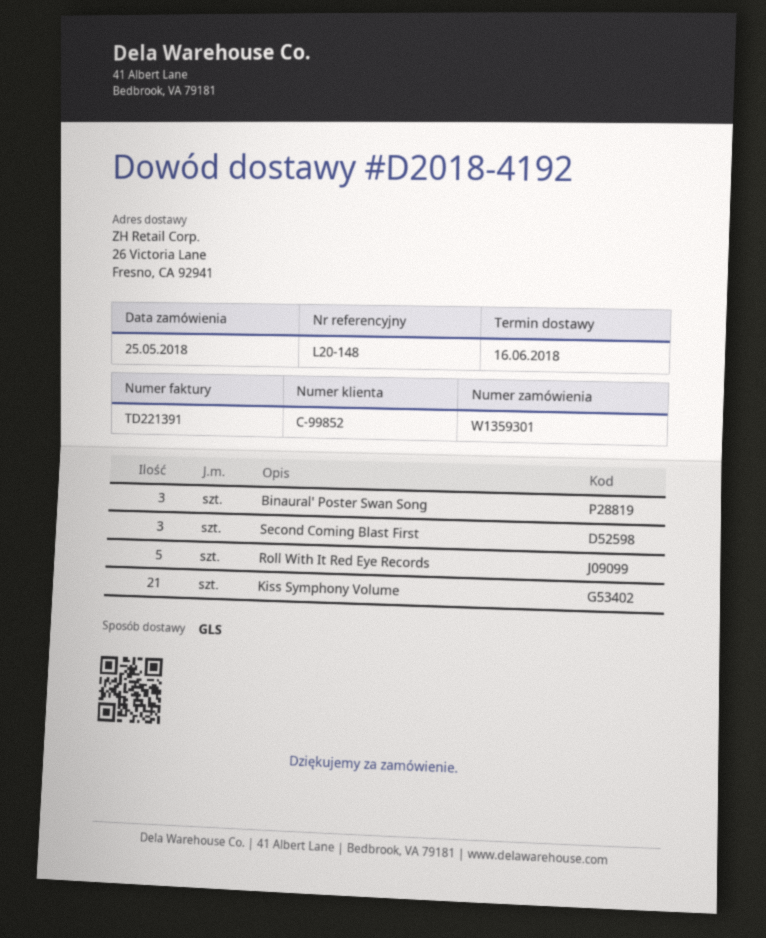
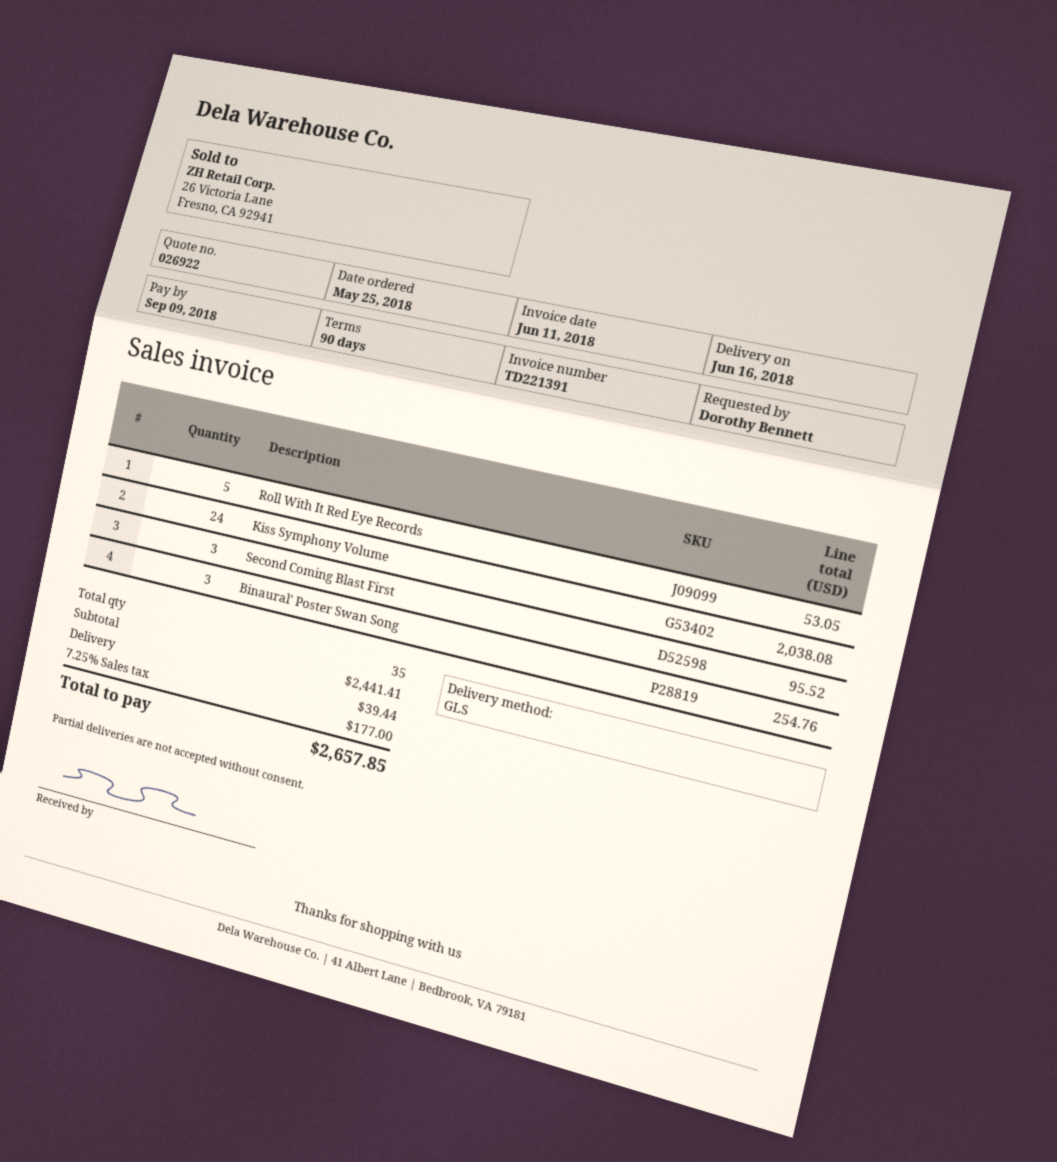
Kiss Symphony Volume: 21 -> 24

